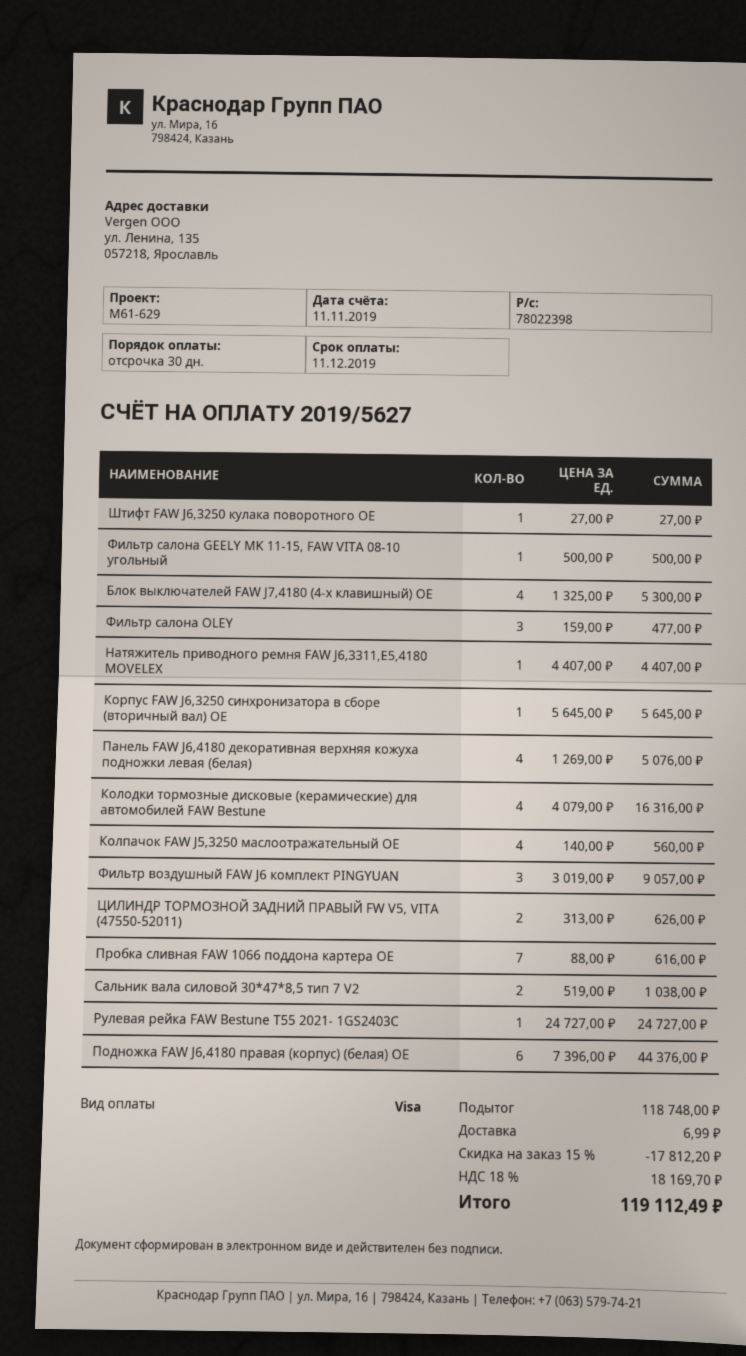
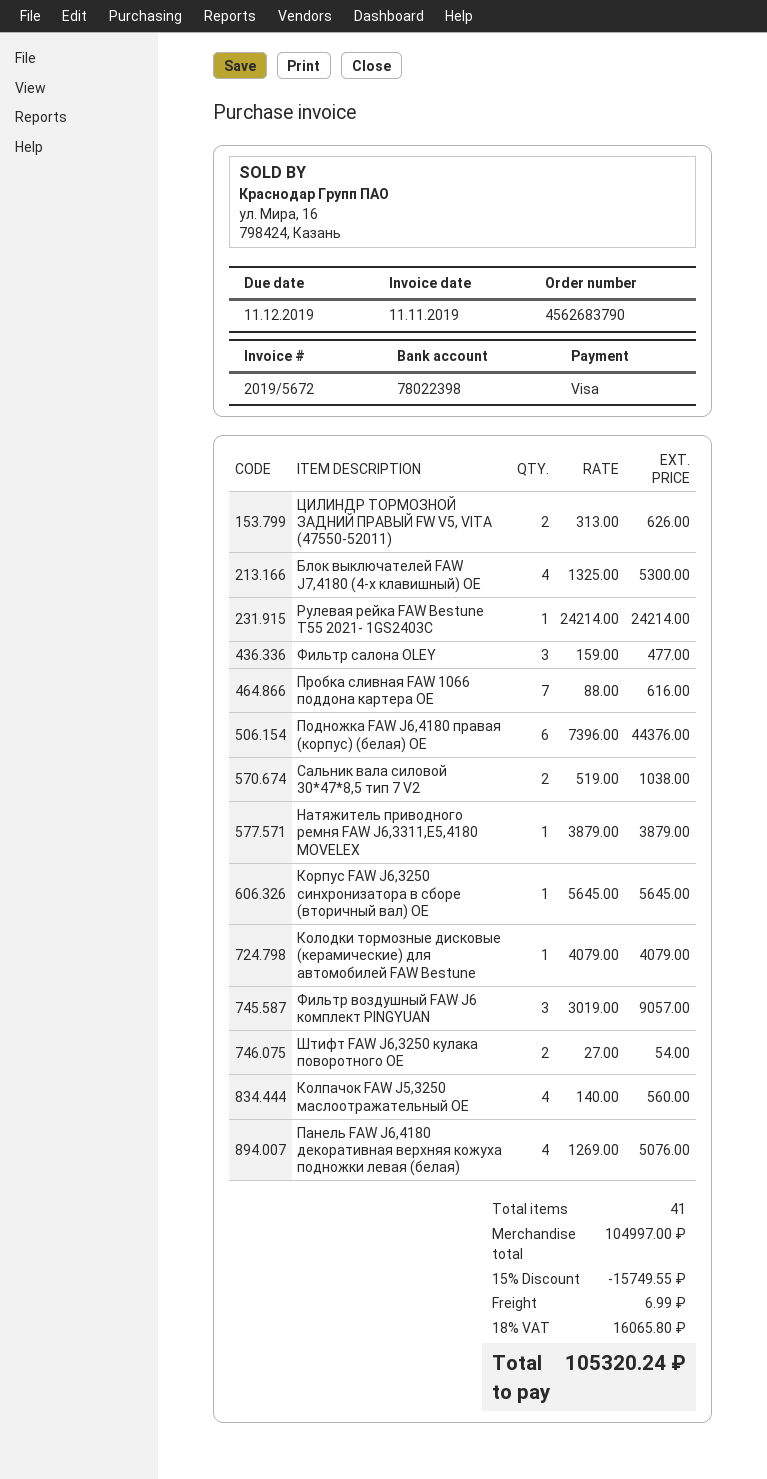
invoice number: 2019/5627 -> 2019/5672
Штифт FAW J6,3250 кулака поворотного OE: 1 x 27.00 = 27.00 -> 2 x 27.00 = 54.00
Фильтр салона GEELY MK 11-15, FAW VITA 08-10 угольный: 1 x 500.00 = 500.00 -> none
Натяжитель приводного ремня FAW J6,3311,E5,4180 MOVELEX: 1 x 4407.00 = 4407.00 -> 1 x 3879.00 = 3879.00
Колодки тормозные дисковые (керамические) для автомобилей FAW Bestune: 4 x 4079.00 = 16316.00 -> 1 x 4079.00 = 4079.00
Рулевая рейка FAW Bestune T55 2021- 1GS2403C: 1 x 24727.00 = 24727.00 -> 1 x 24214.00 = 24214.00
subtotal: 118748.00 -> 104997.00
discount: 15% = 17812.20 -> 15% = 15749.55
tax: 18% = 18169.70 -> 18% = 16065.80
total: 119112.49 -> 105320.24

